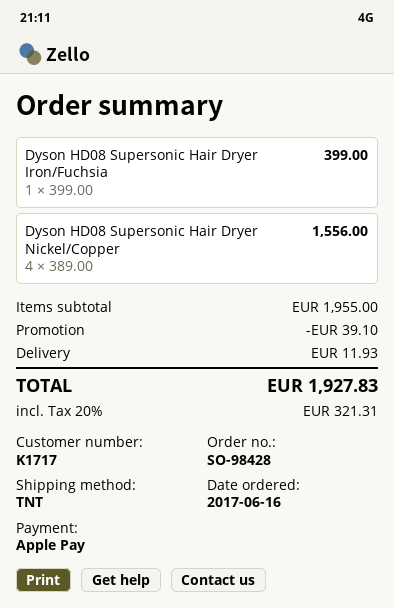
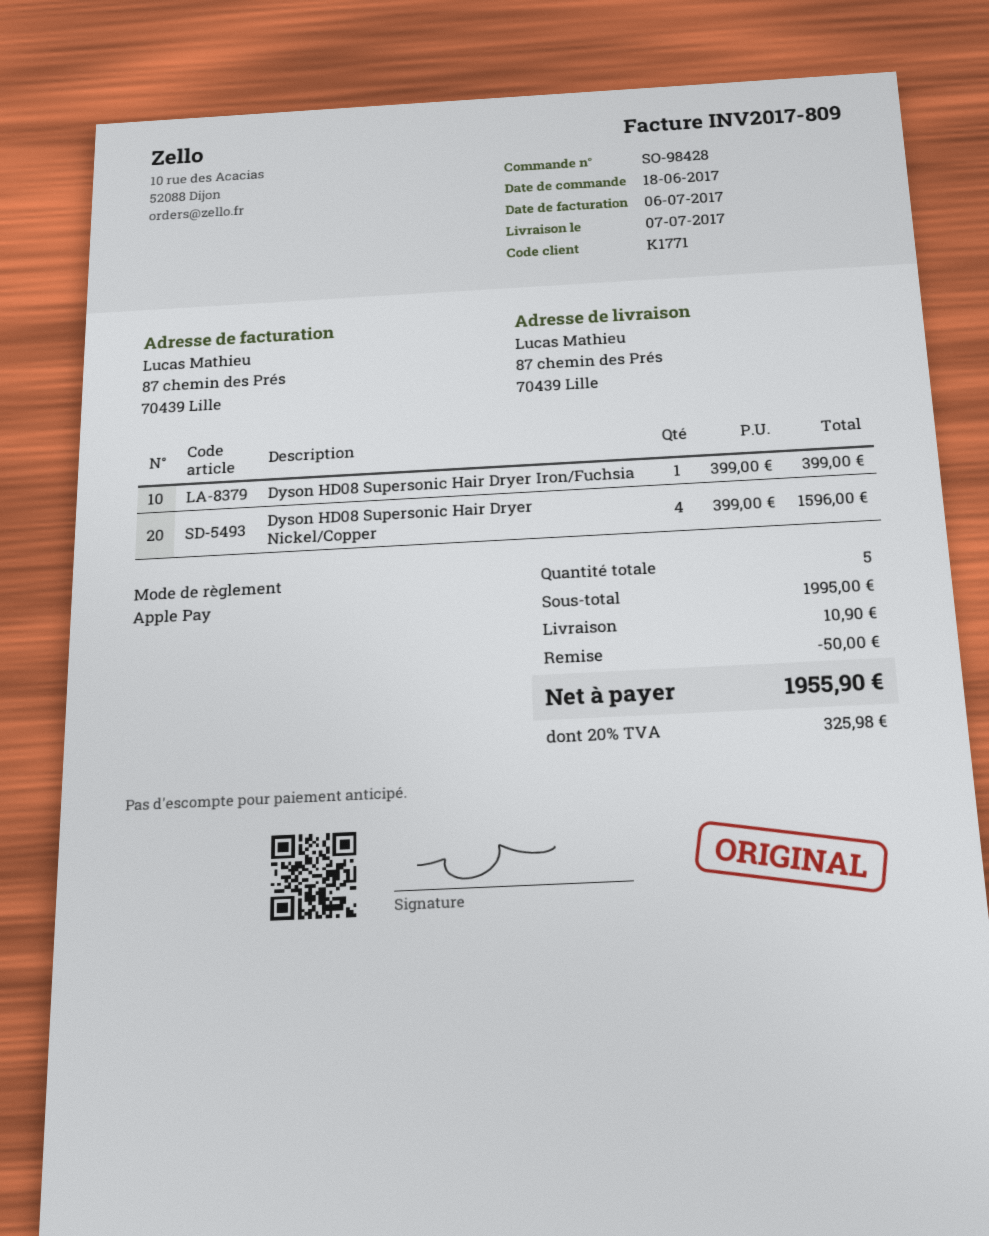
order date: 2017-06-16 -> 2017-06-18
customer number: K1717 -> K1771
Dyson HD08 Supersonic Hair Dryer Nickel/Copper: 4 x 389.00 = 1556.00 -> 4 x 399.00 = 1596.00
subtotal: 1955.00 -> 1995.00
discount: 39.10 -> 50.00
shipping: 11.93 -> 10.90
tax: 20% = 321.31 -> 20% = 325.98
total: 1927.83 -> 1955.90

